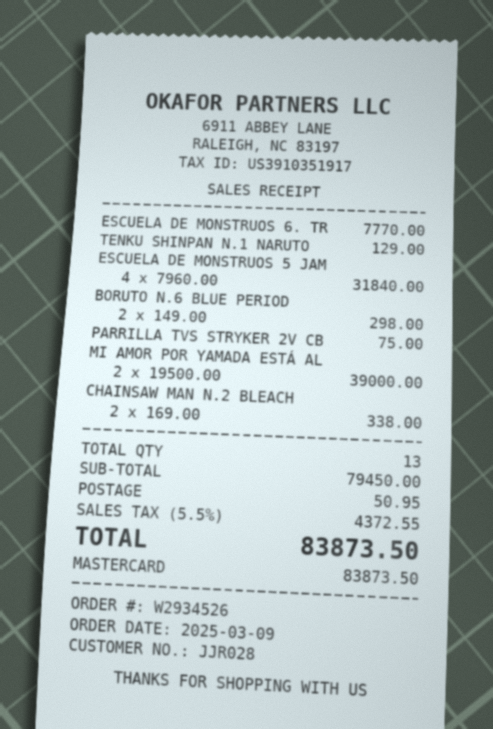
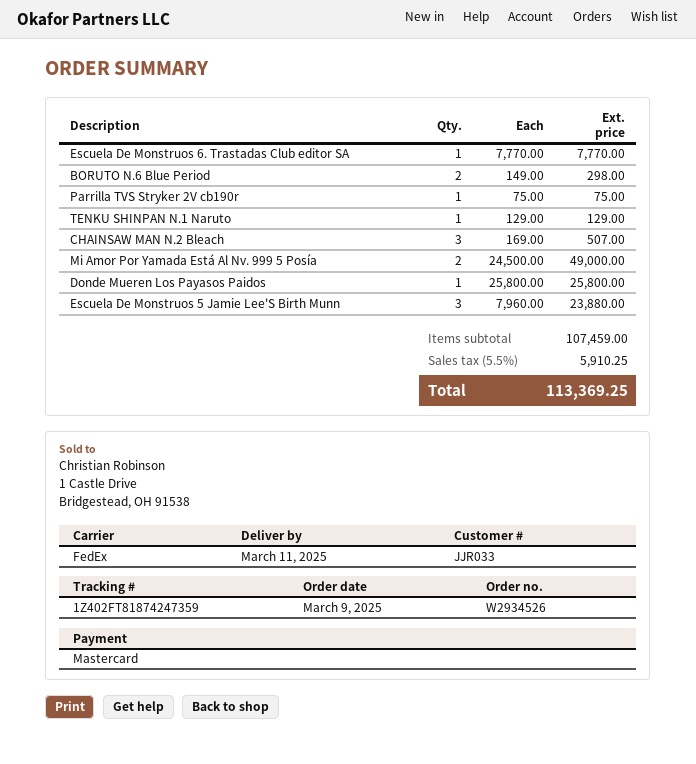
customer number: JJR028 -> JJR033
ESCUELA DE MONSTRUOS 5 JAM: 4 x 7960.00 = 31840.00 -> 3 x 7960.00 = 23880.00
MI AMOR POR YAMADA ESTÁ AL: 2 x 19500.00 = 39000.00 -> 2 x 24500.00 = 49000.00
CHAINSAW MAN N.2 BLEACH: 2 x 169.00 = 338.00 -> 3 x 169.00 = 507.00
Donde Mueren Los Payasos Paidos: none -> 1 x 25800.00 = 25800.00
subtotal: 79450.00 -> 107459.00
shipping: 50.95 -> none
tax: 5.5% = 4372.55 -> 5.5% = 5910.25
total: 83873.50 -> 113369.25

